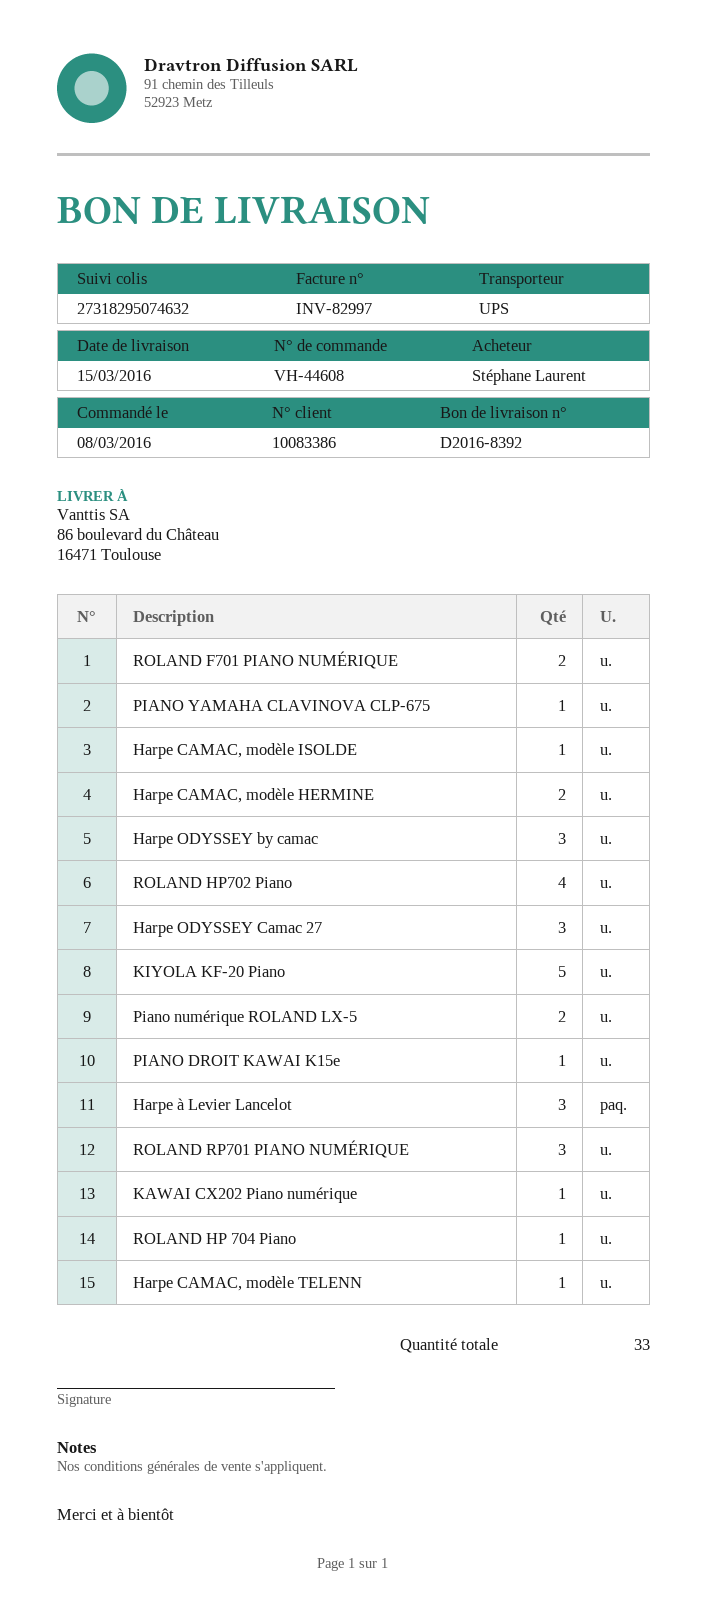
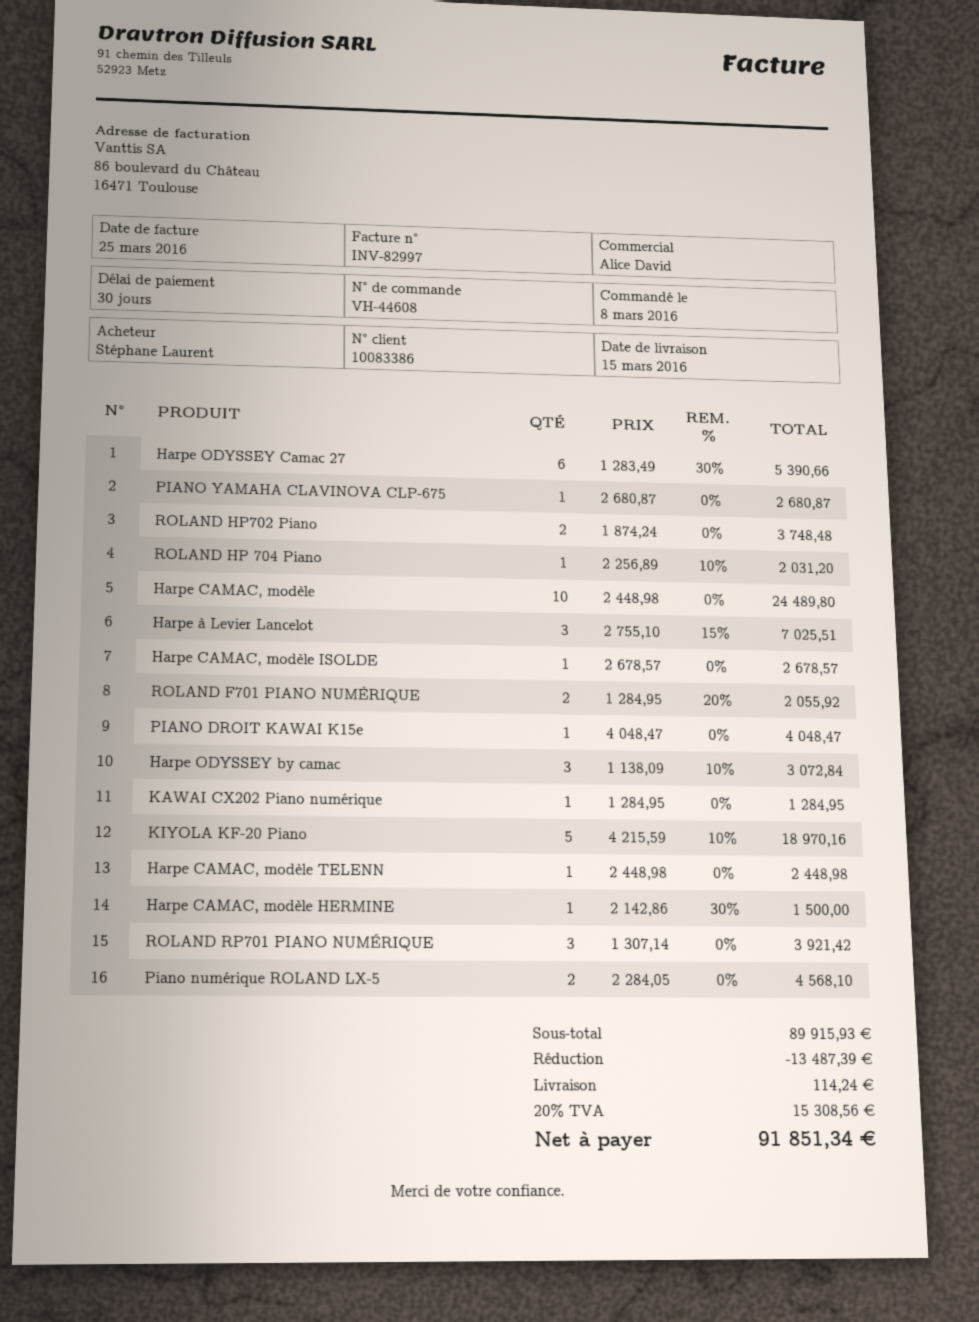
Harpe CAMAC, modèle HERMINE: 2 -> 1
ROLAND HP702 Piano: 4 -> 2
Harpe ODYSSEY Camac 27: 3 -> 6
Harpe CAMAC, modèle: none -> 10

